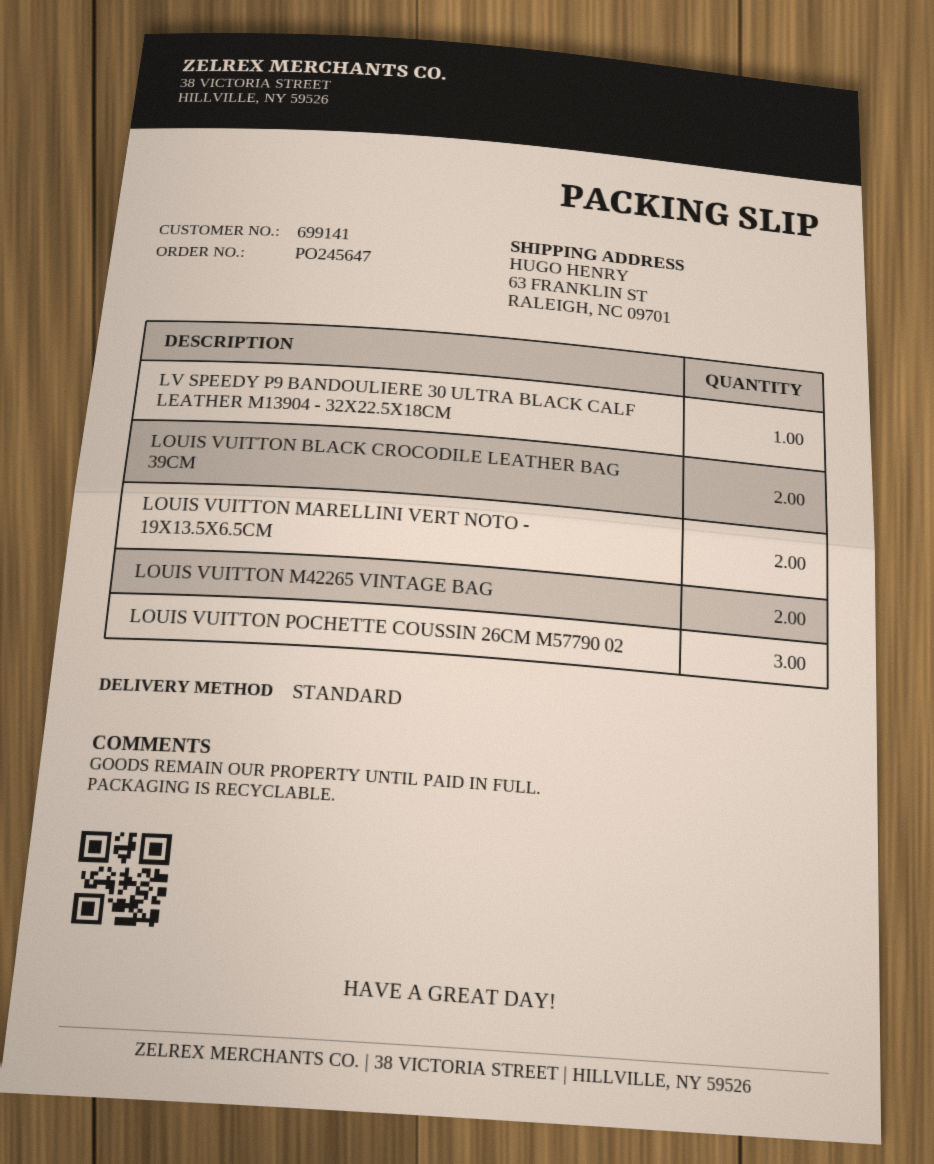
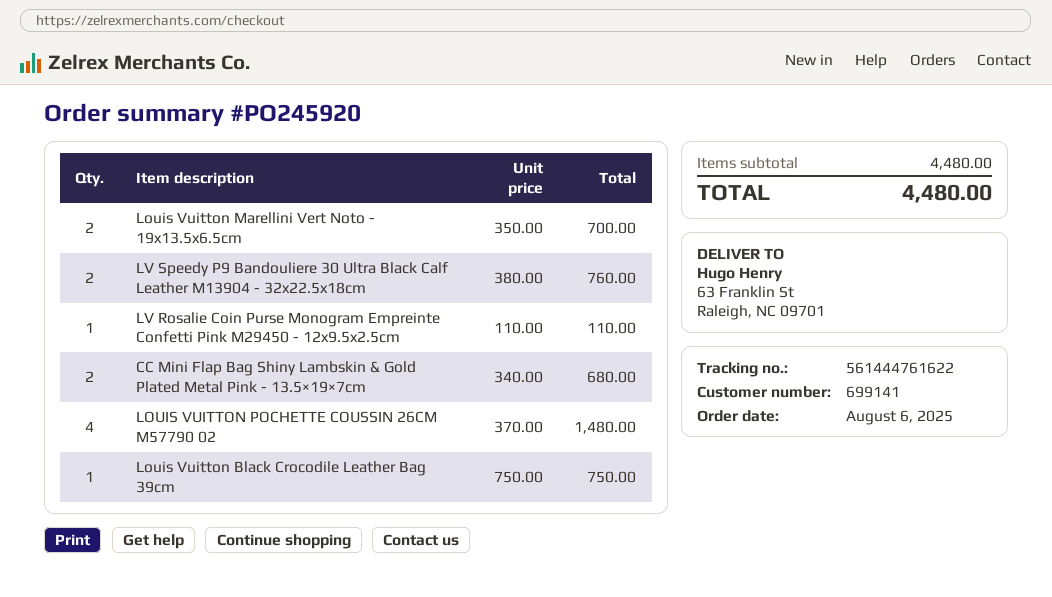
order number: PO245647 -> PO245920
LV SPEEDY P9 BANDOULIERE 30 ULTRA BLACK CALF LEATHER M13904 - 32X22.5X18CM: 1 -> 2
LOUIS VUITTON BLACK CROCODILE LEATHER BAG 39CM: 2 -> 1
LOUIS VUITTON M42265 VINTAGE BAG: 2 -> none
LOUIS VUITTON POCHETTE COUSSIN 26CM M57790 02: 3 -> 4
LV Rosalie Coin Purse Monogram Empreinte Confetti Pink M29450 - 12x9.5x2.5cm: none -> 1
CC Mini Flap Bag Shiny Lambskin & Gold Plated Metal Pink - 13.5×19×7cm: none -> 2

